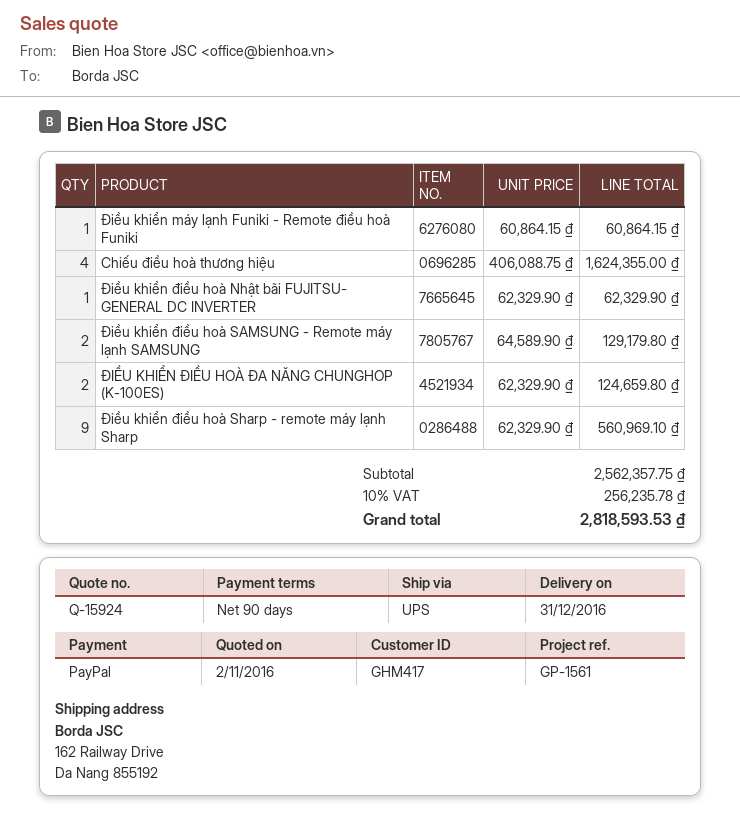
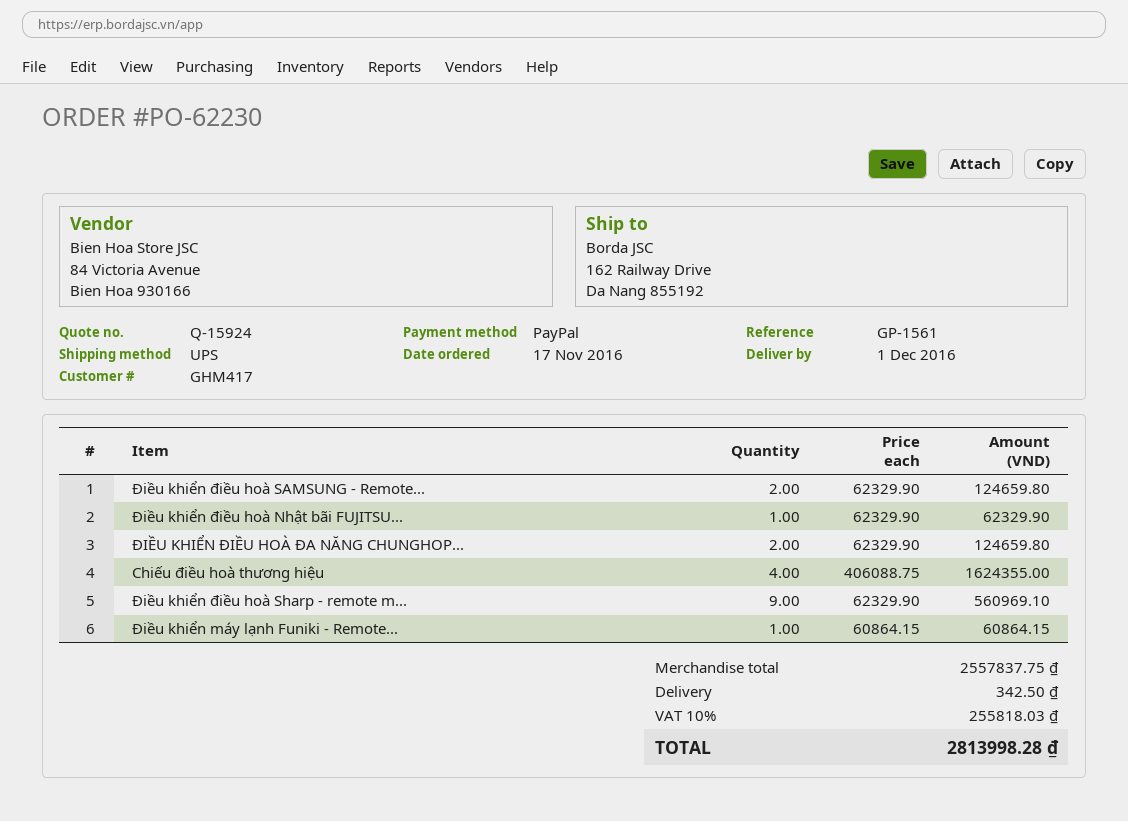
delivery date: 2016-12-31 -> 2016-12-01
Điều khiển điều hoà SAMSUNG - Remote máy lạnh SAMSUNG: 2 x 64589.90 = 129179.80 -> 2 x 62329.90 = 124659.80
subtotal: 2562357.75 -> 2557837.75
shipping: none -> 342.50
tax: 10% = 256235.78 -> 10% = 255818.03
total: 2818593.53 -> 2813998.28

